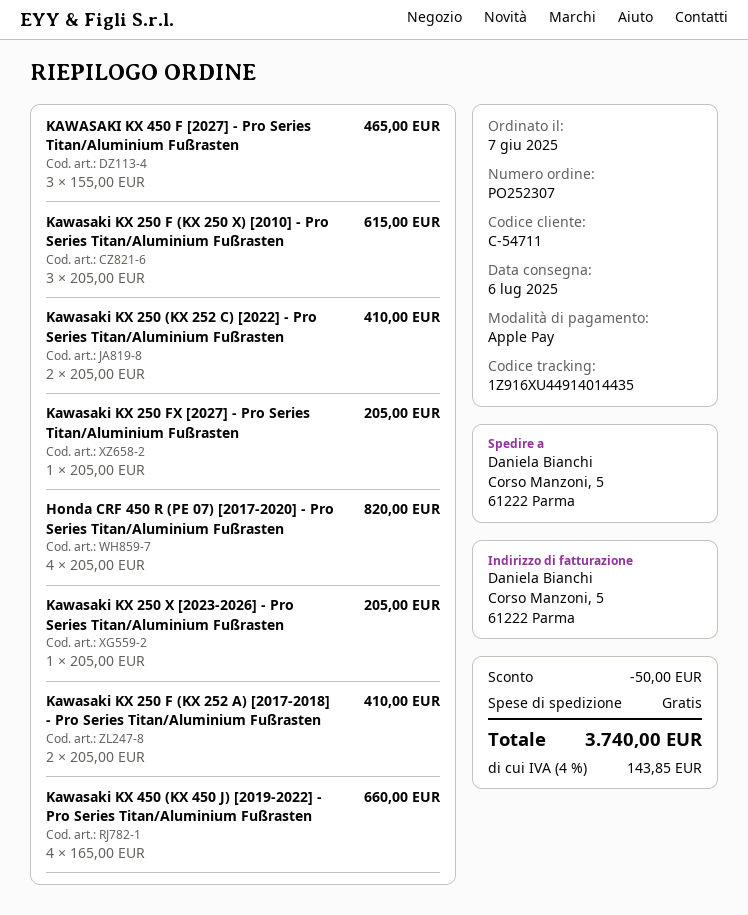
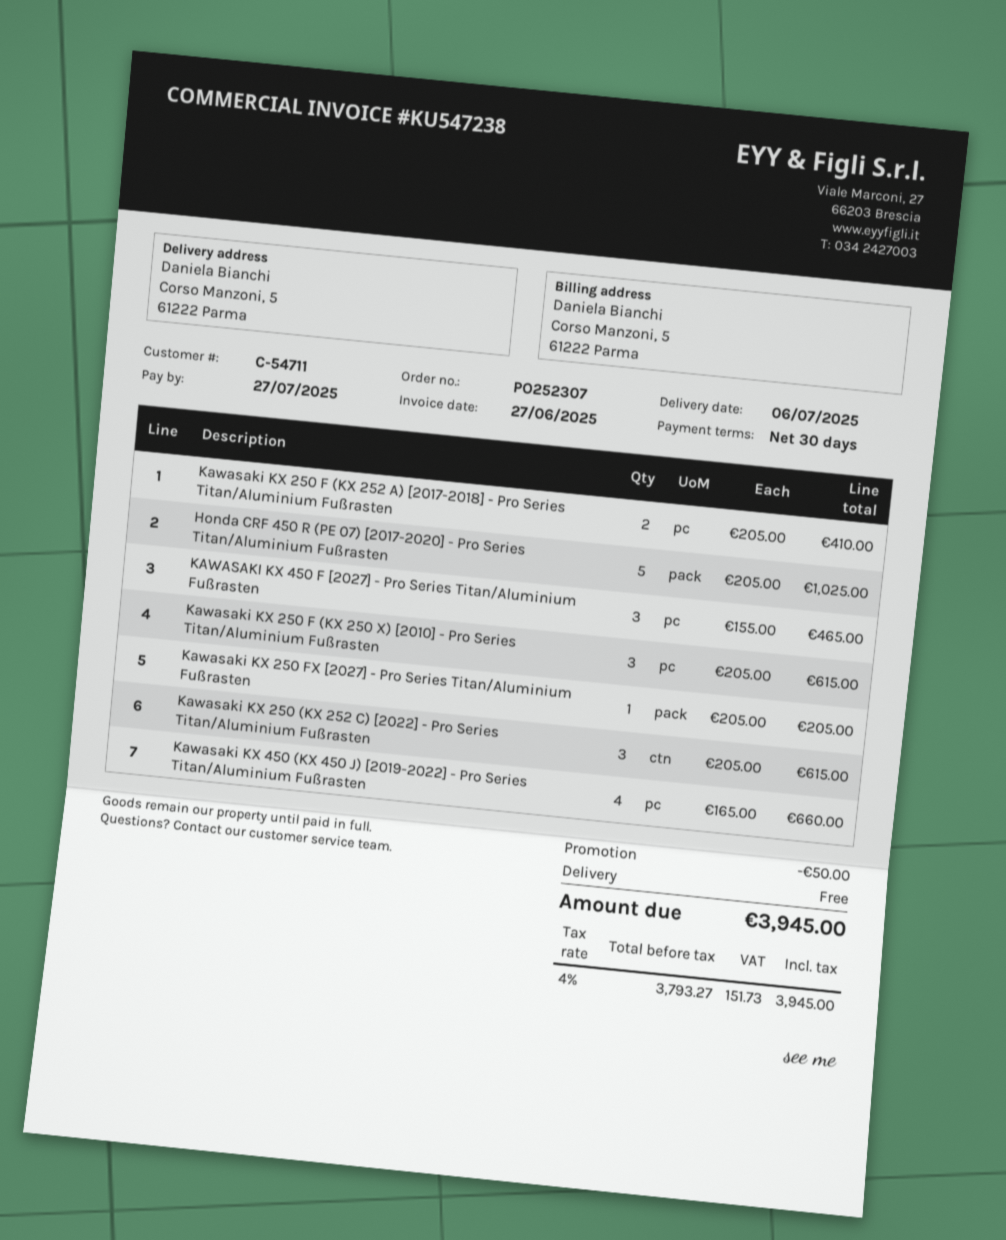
Kawasaki KX 250 (KX 252 C) [2022] - Pro Series Titan/Aluminium Fußrasten: 2 x 205.00 = 410.00 -> 3 x 205.00 = 615.00
Honda CRF 450 R (PE 07) [2017-2020] - Pro Series Titan/Aluminium Fußrasten: 4 x 205.00 = 820.00 -> 5 x 205.00 = 1025.00
Kawasaki KX 250 X [2023-2026] - Pro Series Titan/Aluminium Fußrasten: 1 x 205.00 = 205.00 -> none
tax: 4% = 143.85 -> 4% = 151.73
total: 3740.00 -> 3945.00

